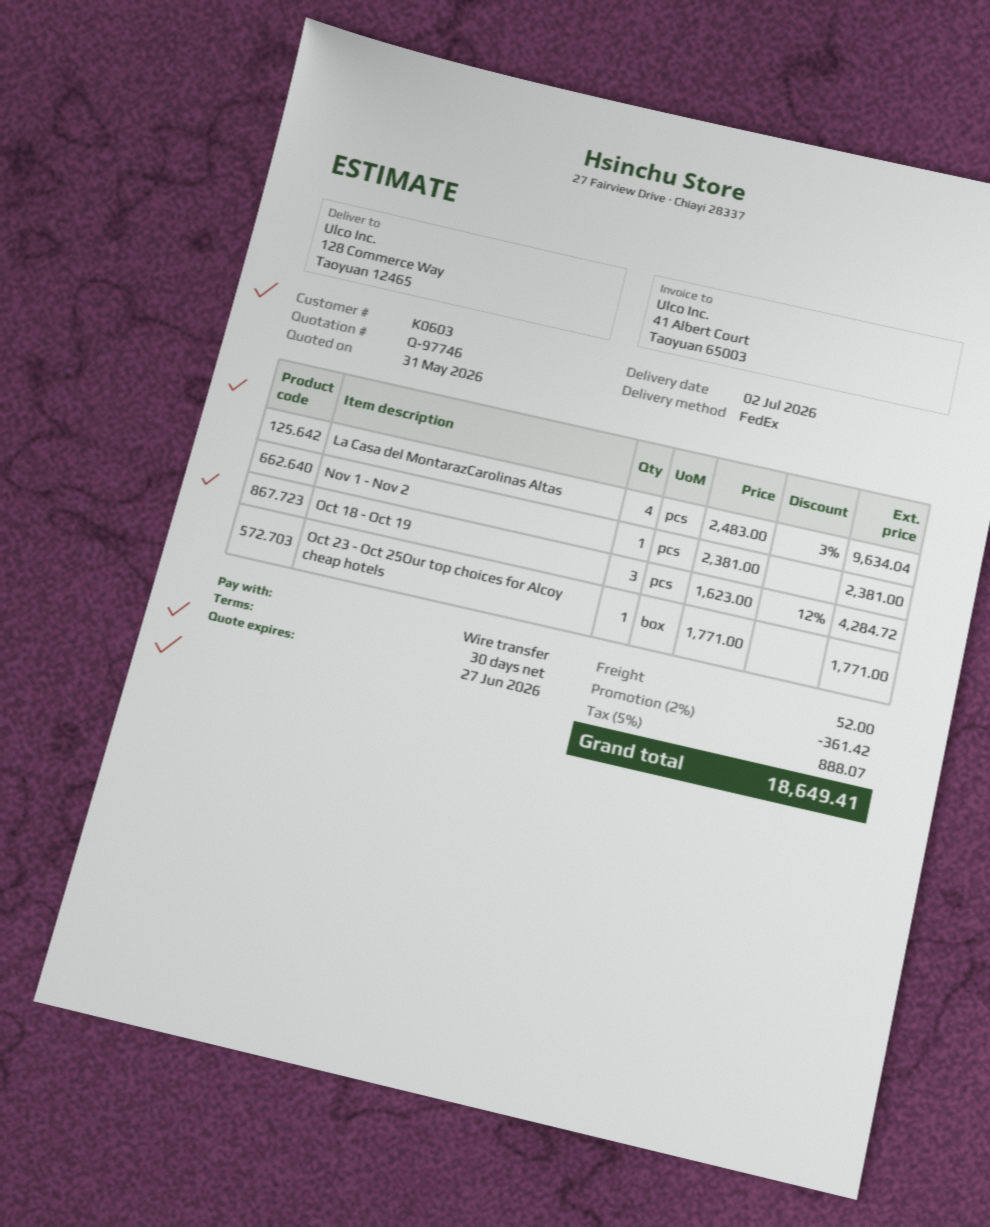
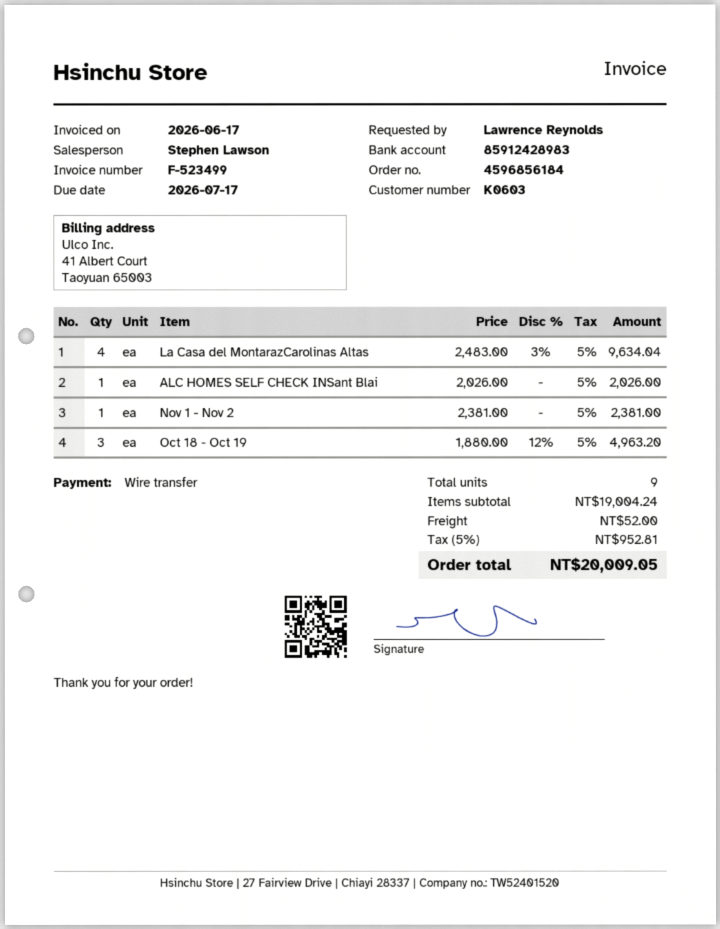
Oct 18 - Oct 19: 3 x 1623.00 - 12% = 4284.72 -> 3 x 1880.00 - 12% = 4963.20
Oct 23 - Oct 25Our top choices for Alcoy cheap hotels: 1 x 1771.00 = 1771.00 -> none
ALC HOMES SELF CHECK INSant Blai: none -> 1 x 2026.00 = 2026.00
discount: 2% = 361.42 -> none
tax: 5% = 888.07 -> 5% = 952.81
total: 18649.41 -> 20009.05

